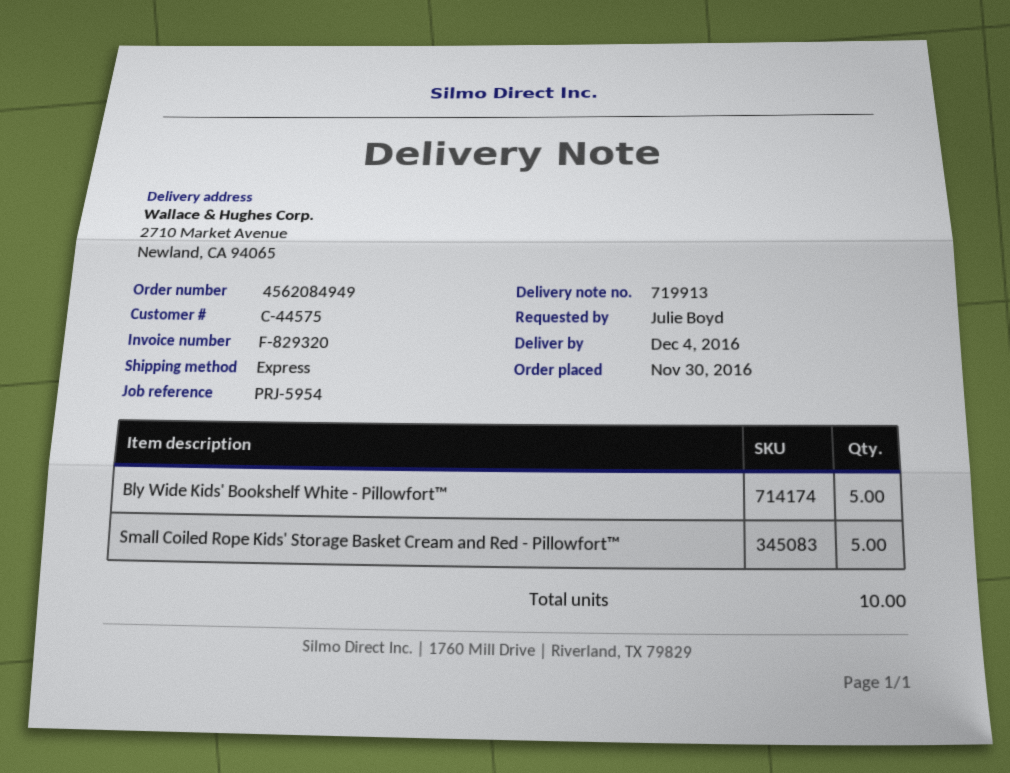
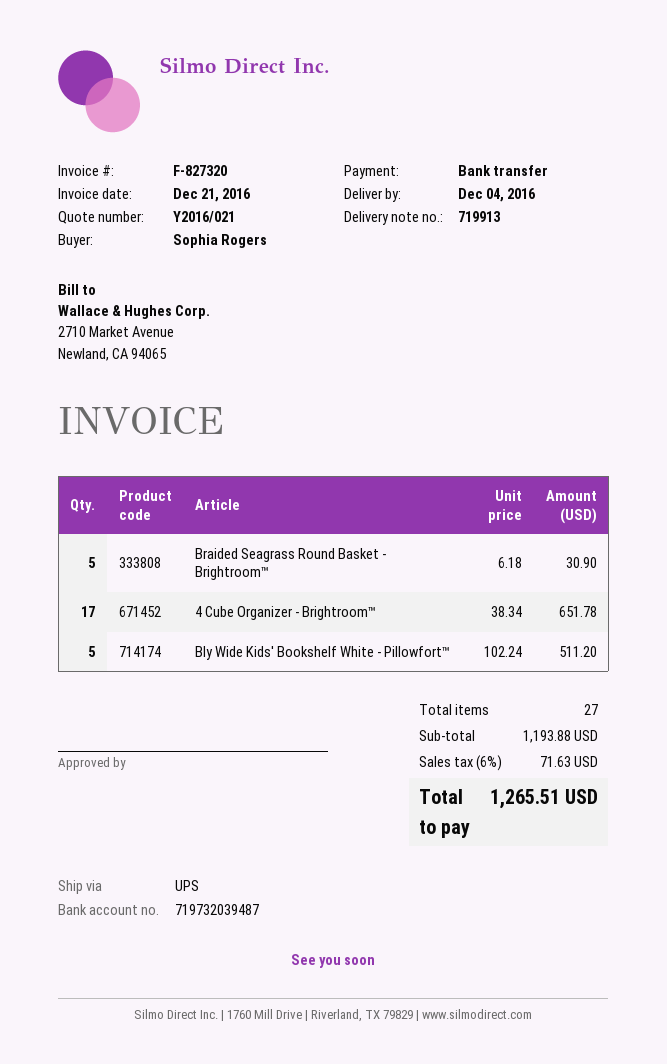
invoice number: F-829320 -> F-827320
ordered by: Julie Boyd -> Sophia Rogers
shipping method: express -> UPS
Small Coiled Rope Kids' Storage Basket Cream and Red - Pillowfort™: 5 -> none
Braided Seagrass Round Basket - Brightroom™: none -> 5
4 Cube Organizer - Brightroom™: none -> 17
total quantity: 10 -> 27

